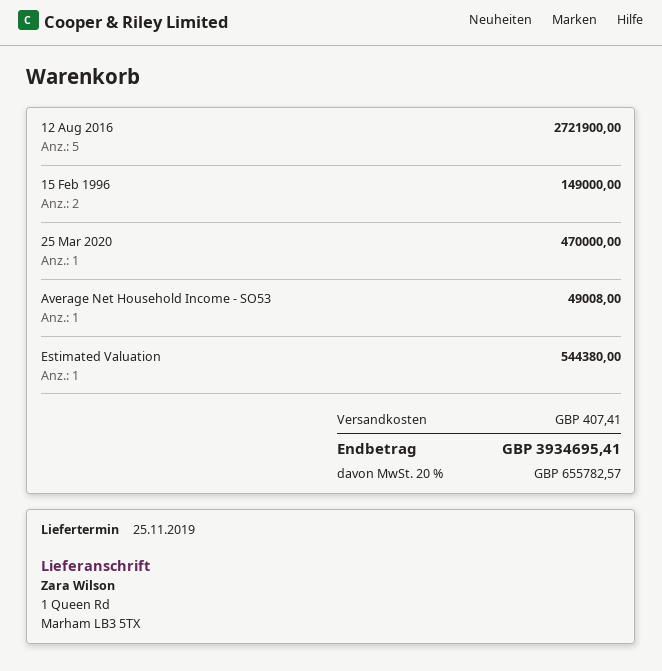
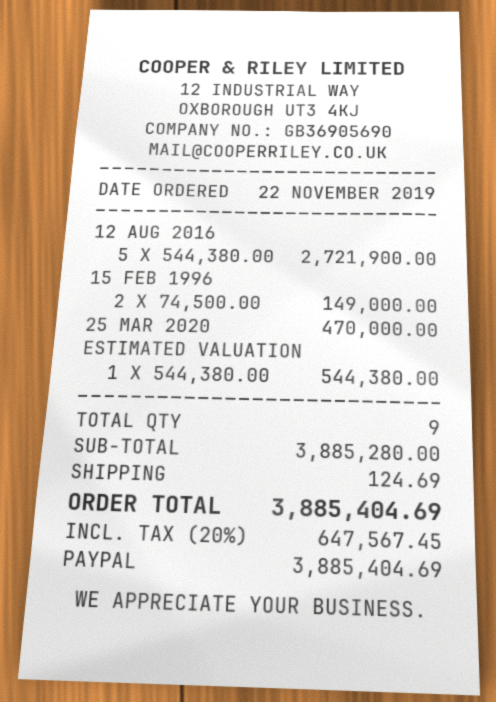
Average Net Household Income - SO53: 1 for 49008.00 -> none
shipping: 407.41 -> 124.69
tax: 20% = 655782.57 -> 20% = 647567.45
total: 3934695.41 -> 3885404.69

